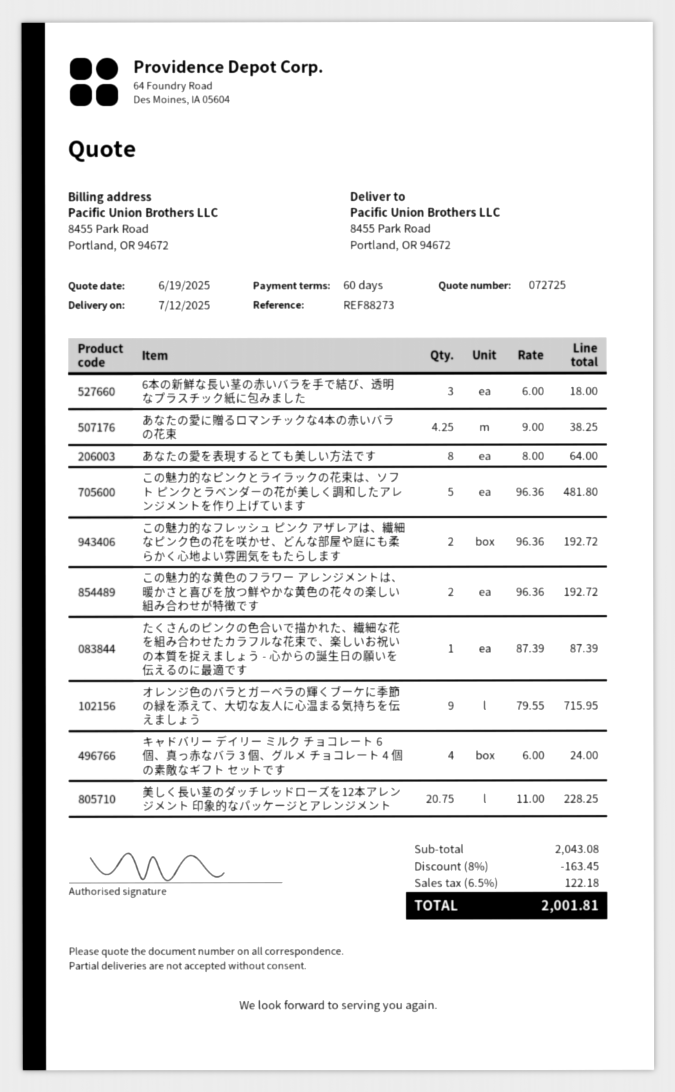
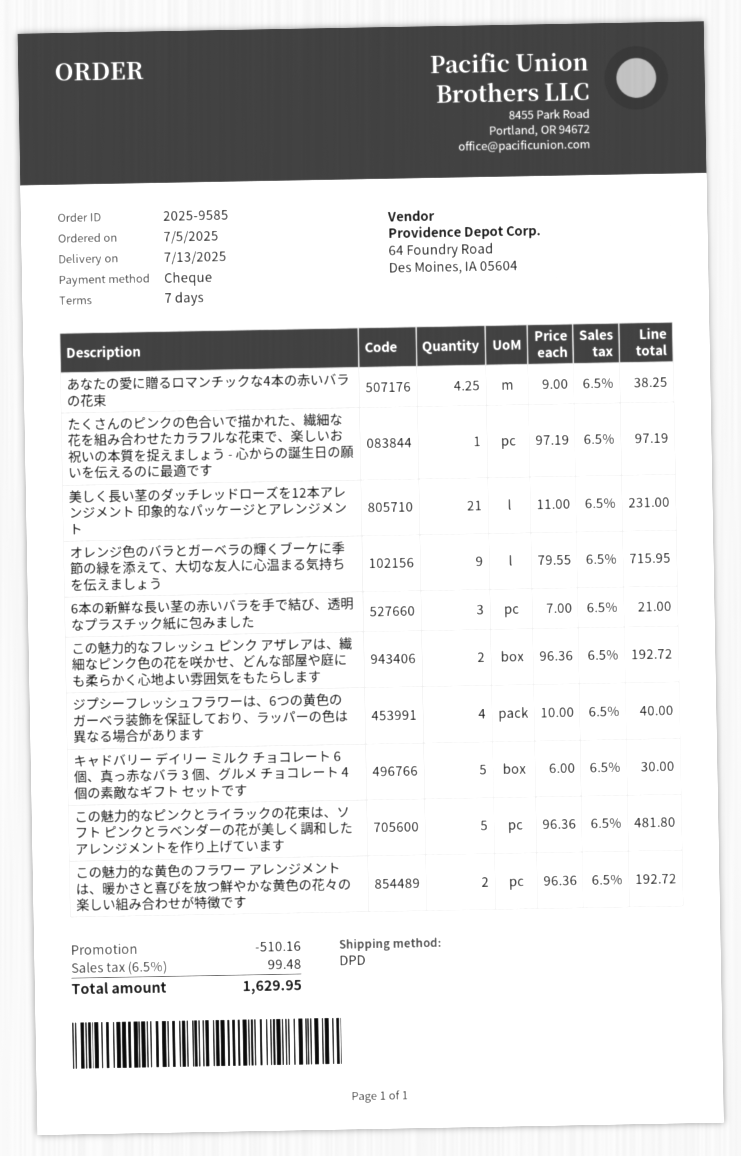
delivery date: 2025-07-12 -> 2025-07-13
payment terms: 60 days -> 7 days
6本の新鮮な長い茎の赤いバラを手で結び、透明なプラスチック紙に包みました: 3 x 6.00 = 18.00 -> 3 x 7.00 = 21.00
あなたの愛を表現するとても美しい方法です: 8 x 8.00 = 64.00 -> none
たくさんのピンクの色合いで描かれた、繊細な花を組み合わせたカラフルな花束で、楽しいお祝いの本質を捉えましょう - 心からの誕生日の願いを伝えるのに最適です: 1 x 87.39 = 87.39 -> 1 x 97.19 = 97.19
キャドバリー デイリー ミルク チョコレート 6 個、真っ赤なバラ 3 個、グルメ チョコレート 4 個の素敵なギフト セットです: 4 x 6.00 = 24.00 -> 5 x 6.00 = 30.00
美しく長い茎のダッチレッドローズを12本アレンジメント 印象的なパッケージとアレンジメント: 20.75 x 11.00 = 228.25 -> 21 x 11.00 = 231.00
ジプシーフレッシュフラワーは、6つの黄色のガーベラ装飾を保証しており、ラッパーの色は異なる場合があります: none -> 4 x 10.00 = 40.00
discount: 163.45 -> 510.16
tax: 6.5% = 122.18 -> 6.5% = 99.48
total: 2001.81 -> 1629.95

